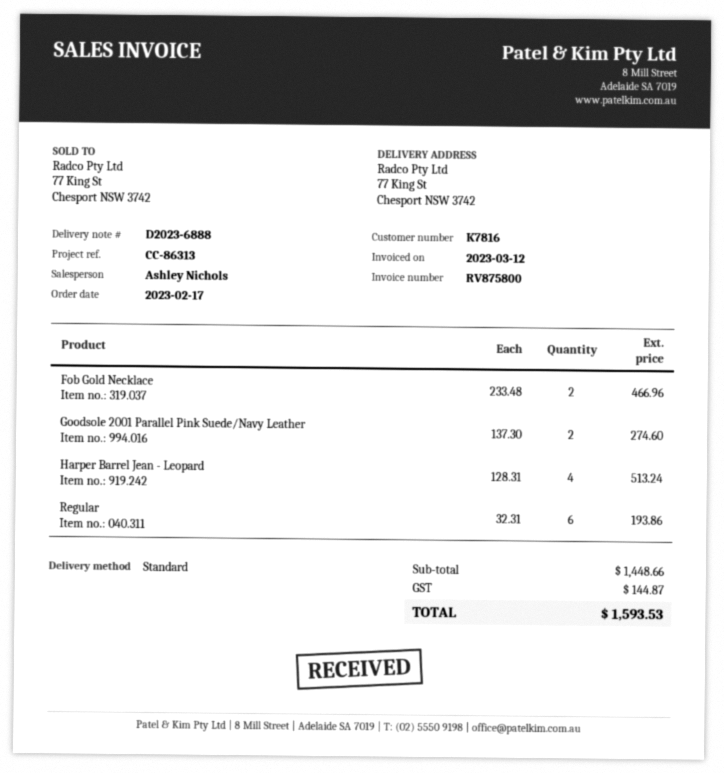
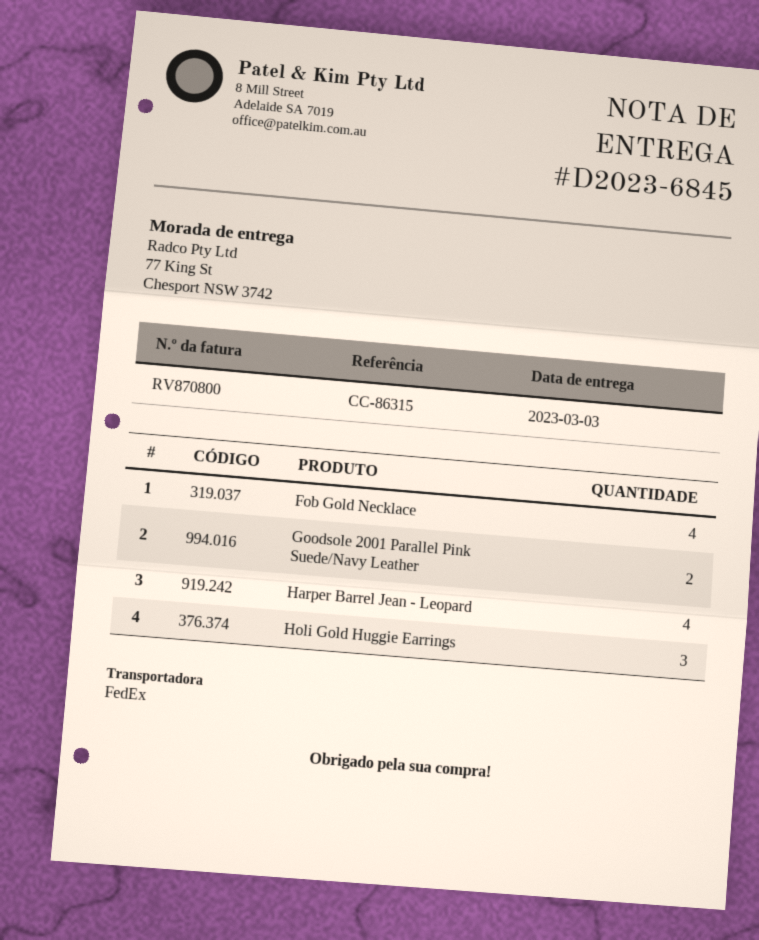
delivery note number: D2023-6888 -> D2023-6845
invoice number: RV875800 -> RV870800
reference: CC-86313 -> CC-86315
shipping method: standard -> FedEx
Fob Gold Necklace: 2 -> 4
Regular: 6 -> none
Holi Gold Huggie Earrings: none -> 3

